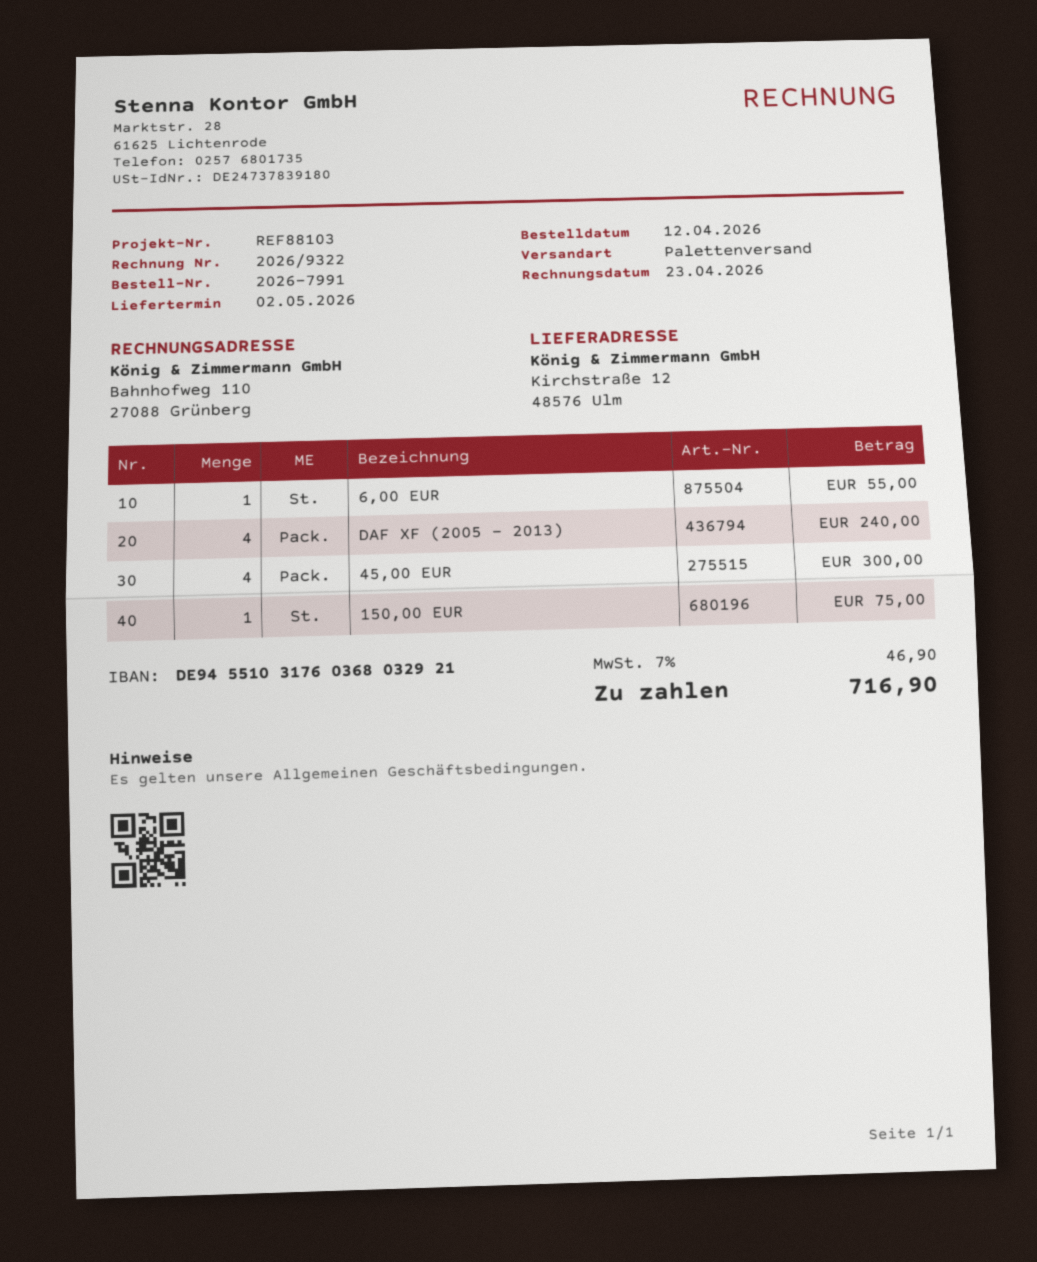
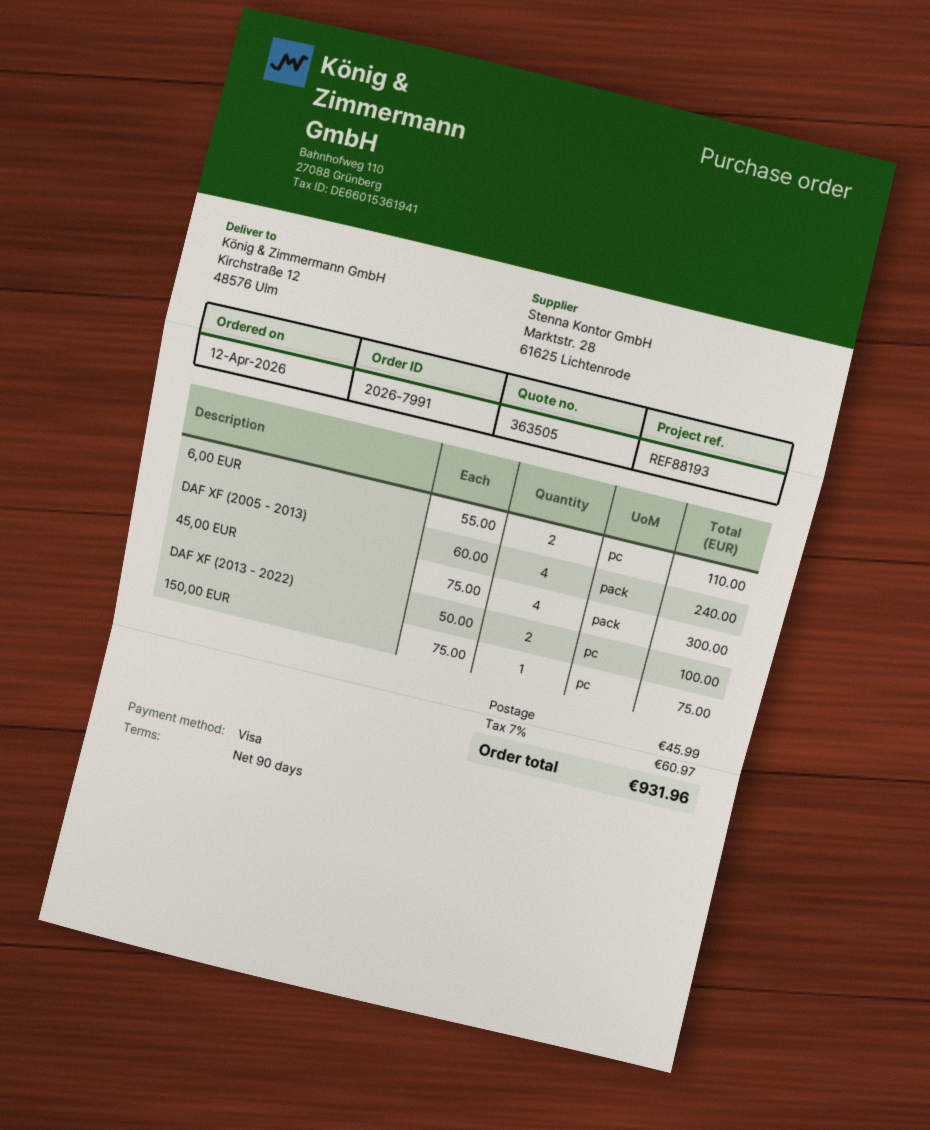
reference: REF88103 -> REF88193
6,00 EUR: 1 for 55.00 -> 2 for 110.00
DAF XF (2013 - 2022): none -> 2 for 100.00
shipping: none -> 45.99
tax: 7% = 46.90 -> 7% = 60.97
total: 716.90 -> 931.96

